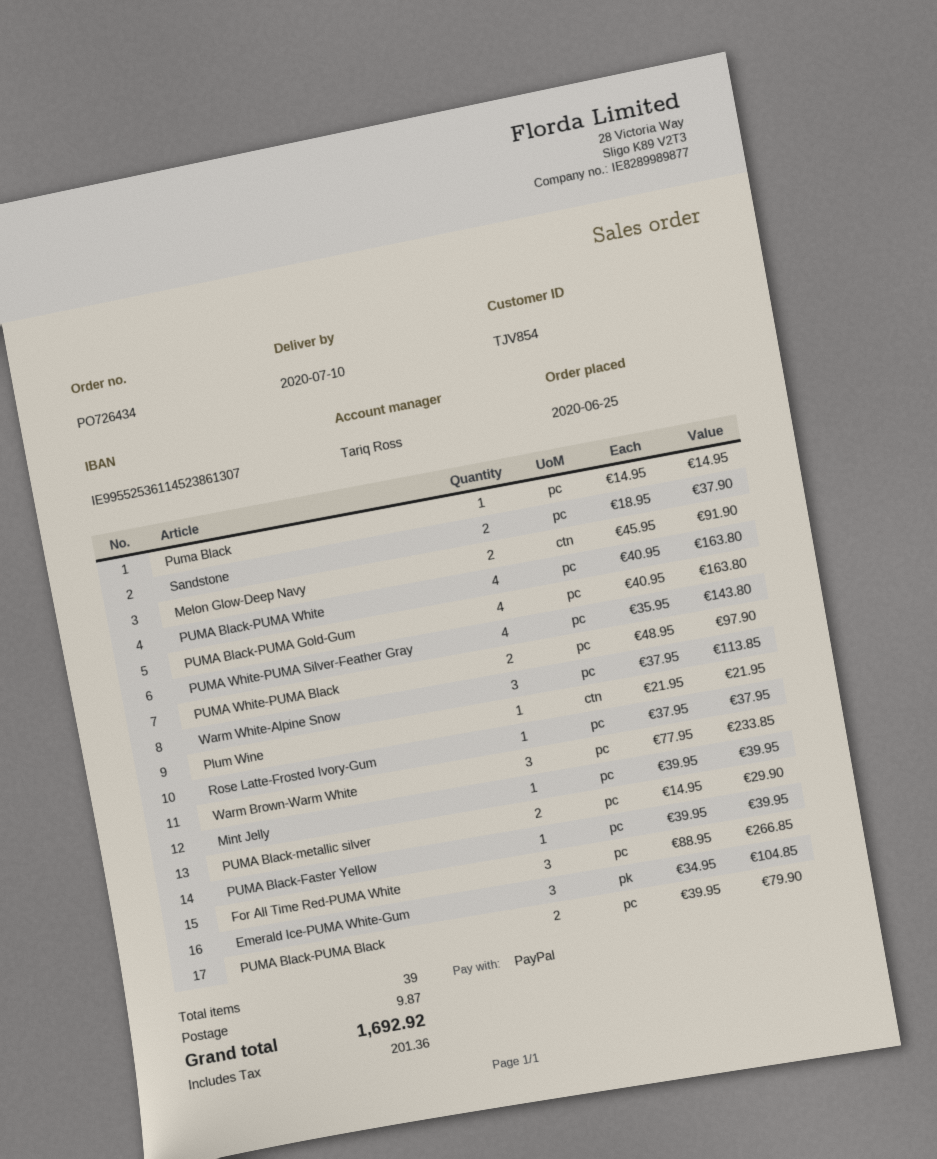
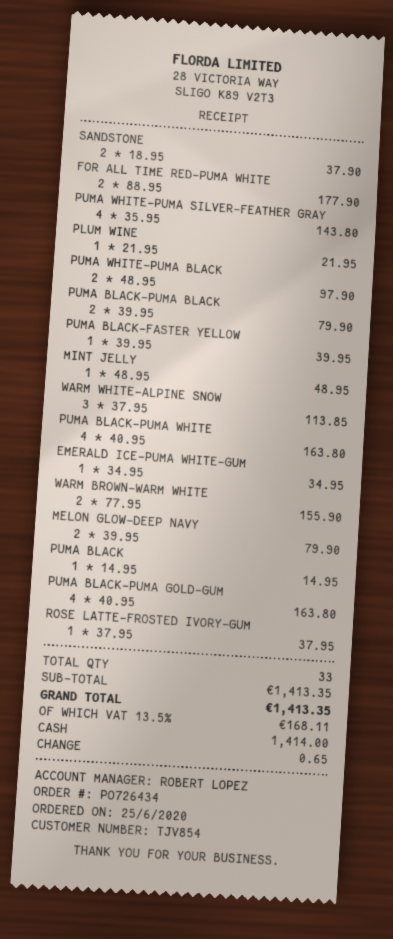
sales rep: Tariq Ross -> ROBERT LOPEZ
payment method: PayPal -> cash
Melon Glow-Deep Navy: 2 x 45.95 = 91.90 -> 2 x 39.95 = 79.90
Warm Brown-Warm White: 3 x 77.95 = 233.85 -> 2 x 77.95 = 155.90
Mint Jelly: 1 x 39.95 = 39.95 -> 1 x 48.95 = 48.95
PUMA Black-metallic silver: 2 x 14.95 = 29.90 -> none
For All Time Red-PUMA White: 3 x 88.95 = 266.85 -> 2 x 88.95 = 177.90
Emerald Ice-PUMA White-Gum: 3 x 34.95 = 104.85 -> 1 x 34.95 = 34.95
total quantity: 39 -> 33
shipping: 9.87 -> none
tax: 201.36 -> 168.11
total: 1692.92 -> 1413.35

